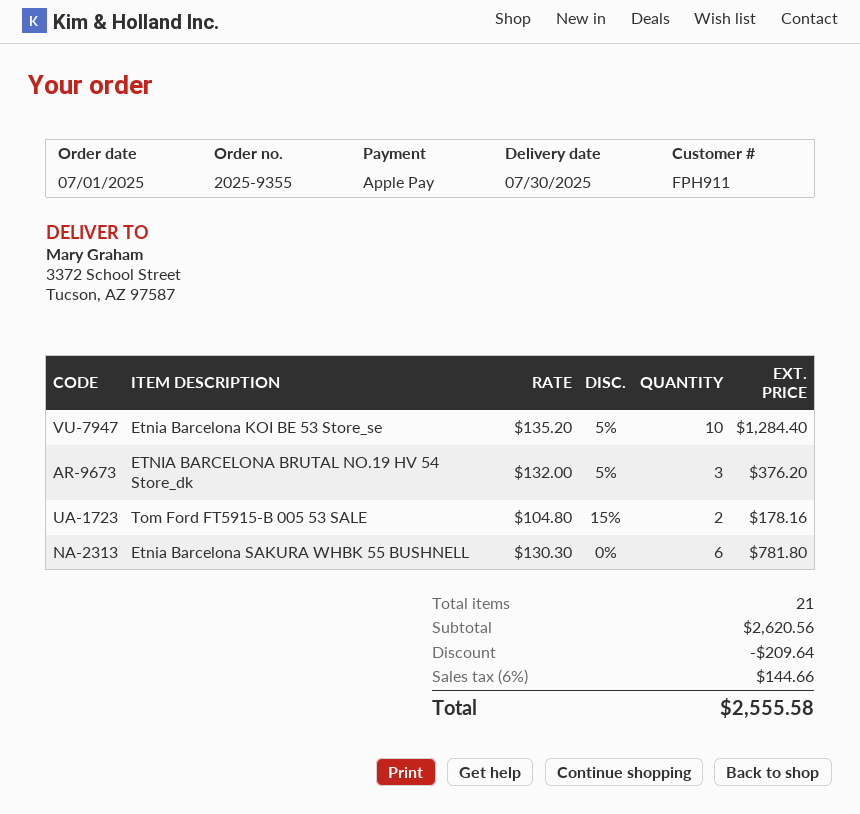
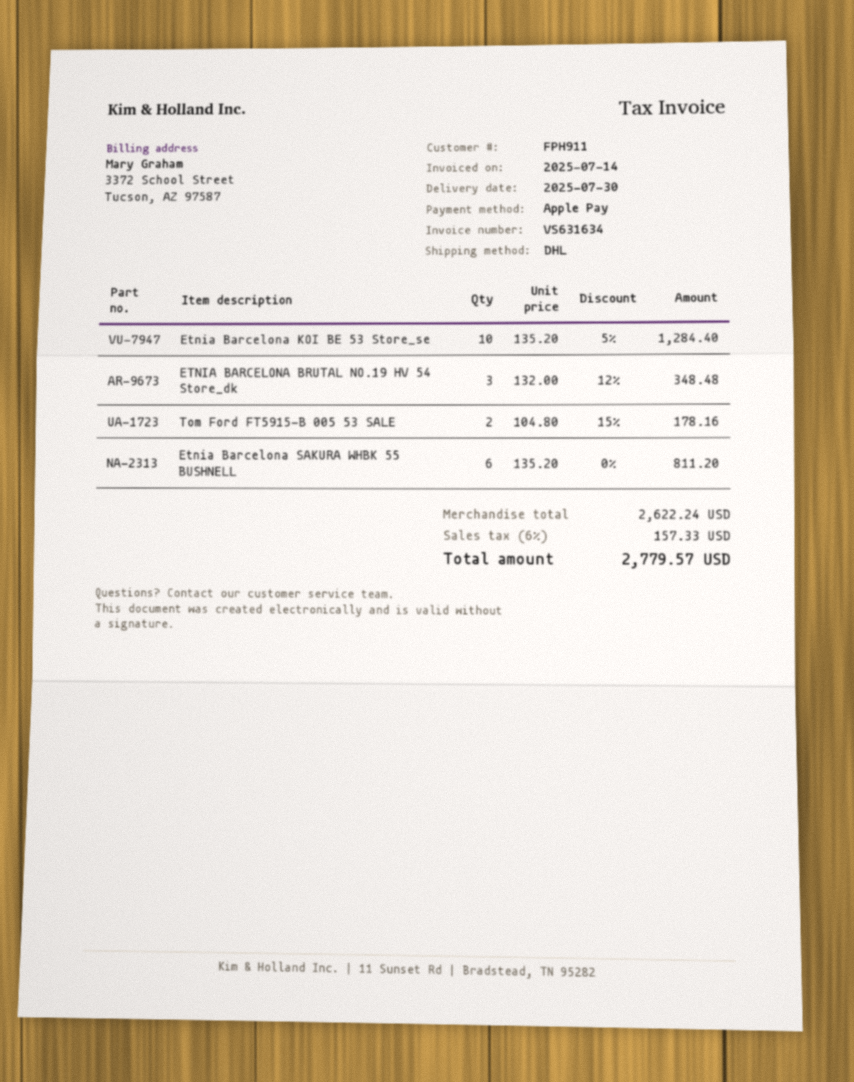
ETNIA BARCELONA BRUTAL NO.19 HV 54 Store_dk: 3 x 132.00 - 5% = 376.20 -> 3 x 132.00 - 12% = 348.48
Etnia Barcelona SAKURA WHBK 55 BUSHNELL: 6 x 130.30 = 781.80 -> 6 x 135.20 = 811.20
subtotal: 2620.56 -> 2622.24
discount: 209.64 -> none
tax: 6% = 144.66 -> 6% = 157.33
total: 2555.58 -> 2779.57

